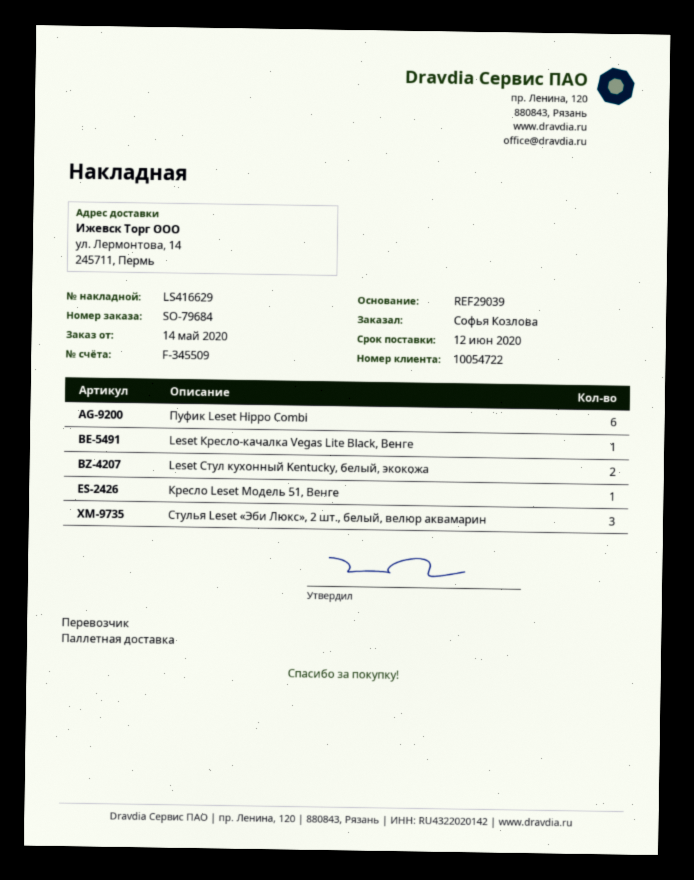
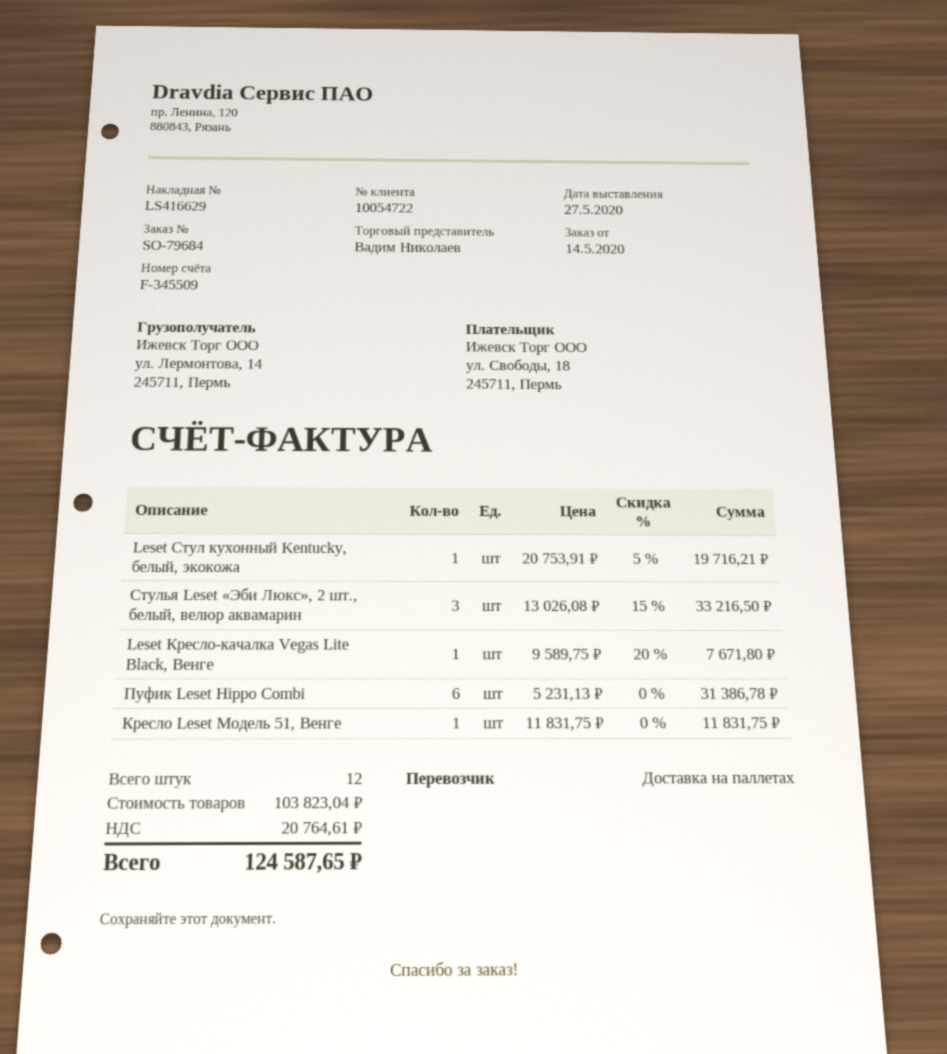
Leset Стул кухонный Kentucky, белый, экокожа: 2 -> 1

